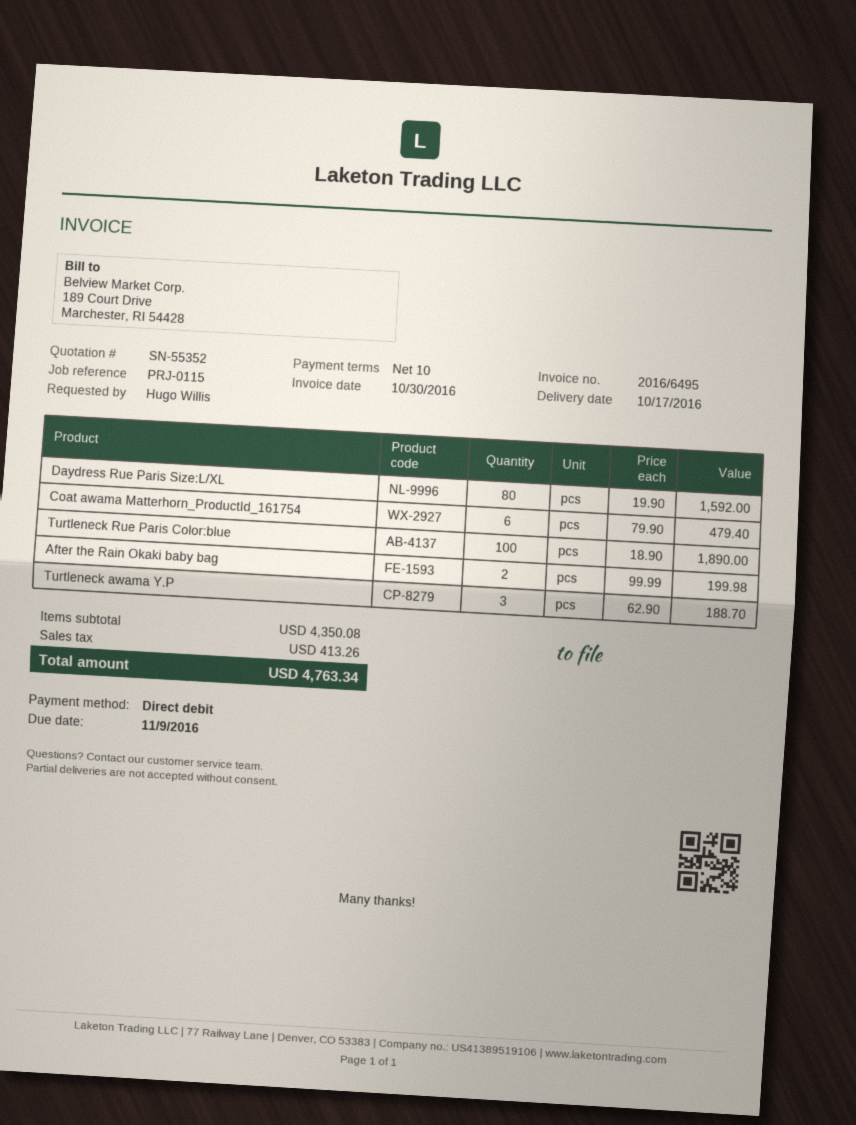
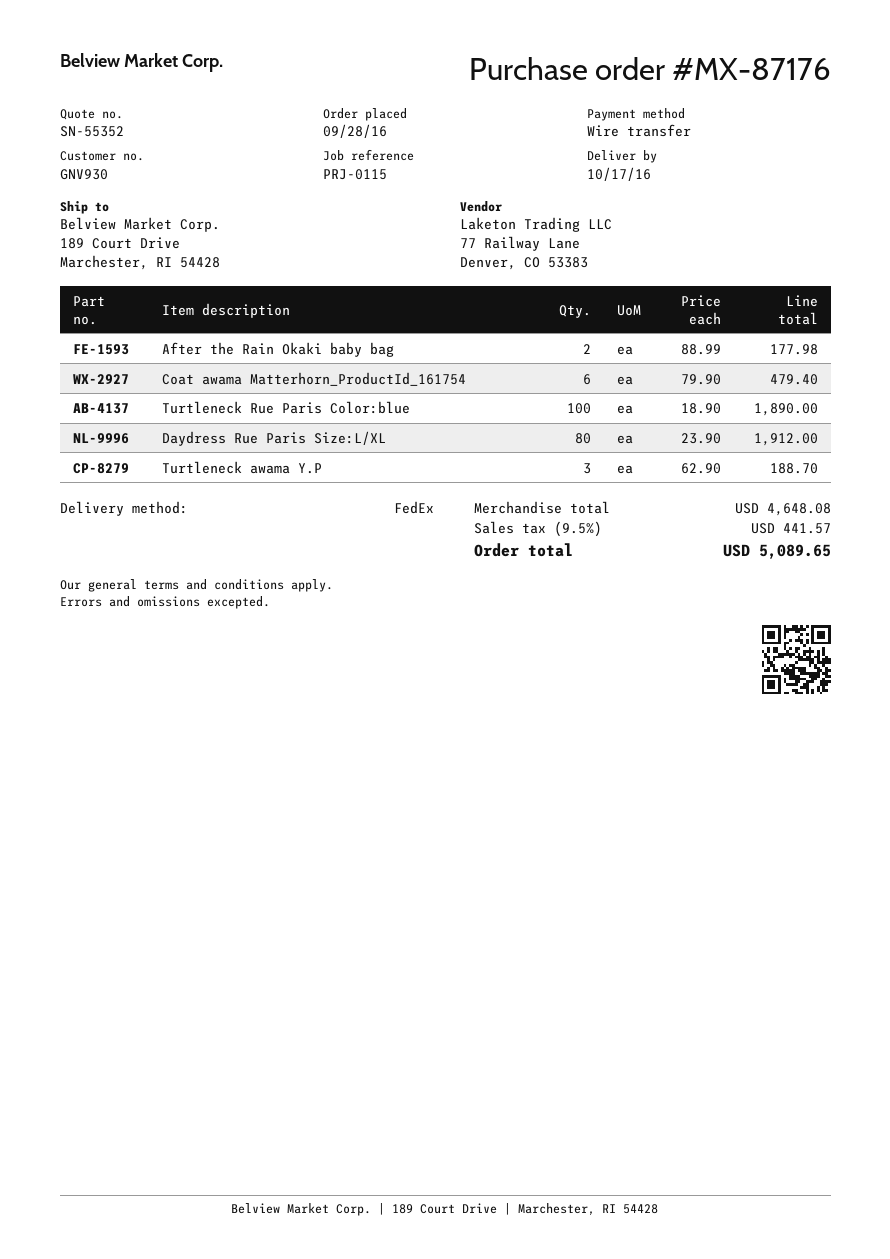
payment method: direct debit -> bank transfer
Daydress Rue Paris Size:L/XL: 80 x 19.90 = 1592.00 -> 80 x 23.90 = 1912.00
After the Rain Okaki baby bag: 2 x 99.99 = 199.98 -> 2 x 88.99 = 177.98
subtotal: 4350.08 -> 4648.08
tax: 413.26 -> 441.57
total: 4763.34 -> 5089.65

